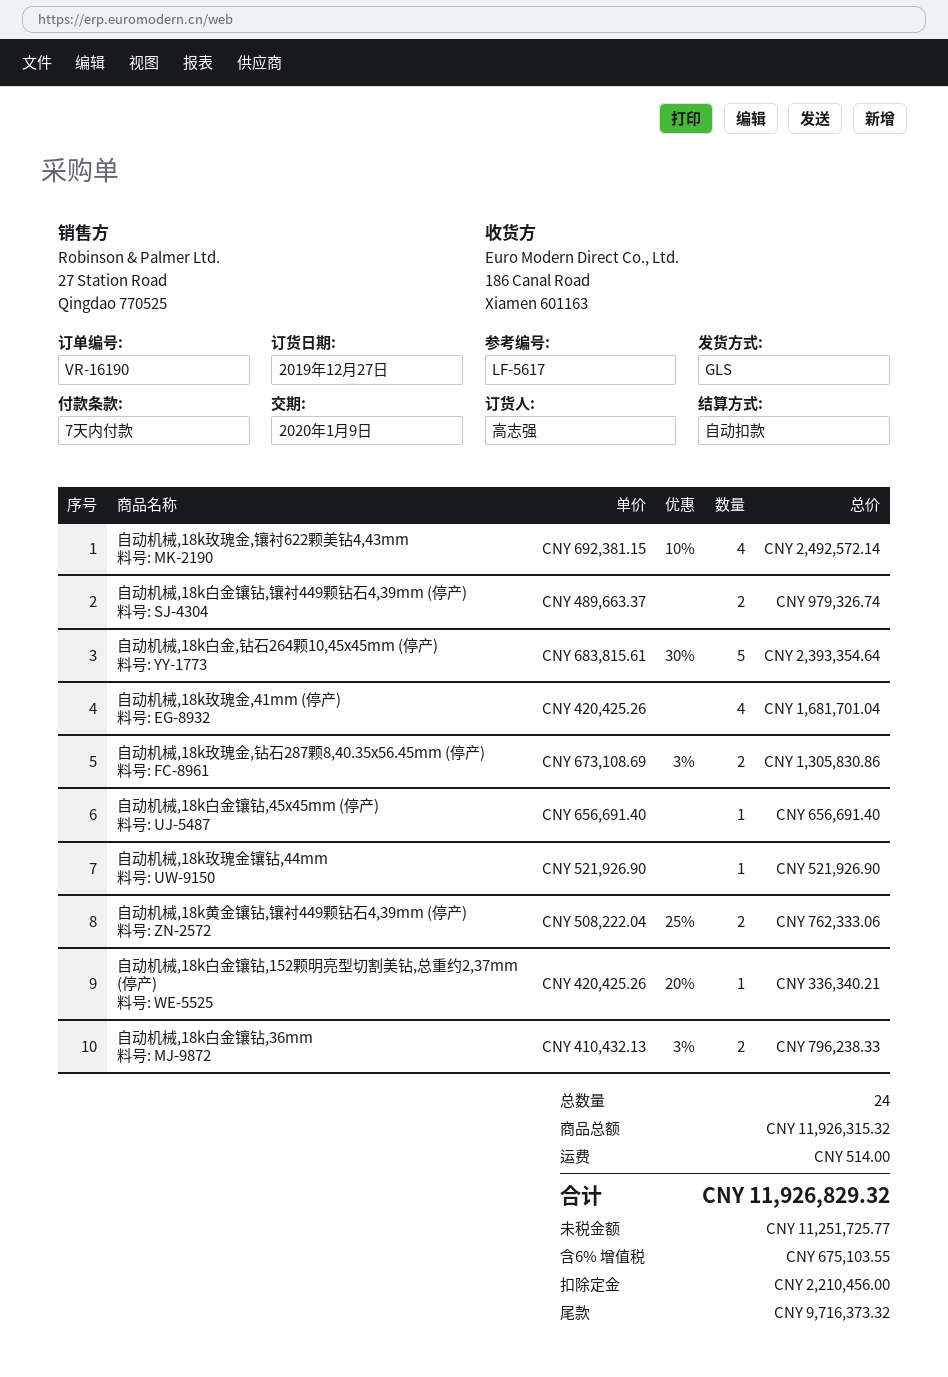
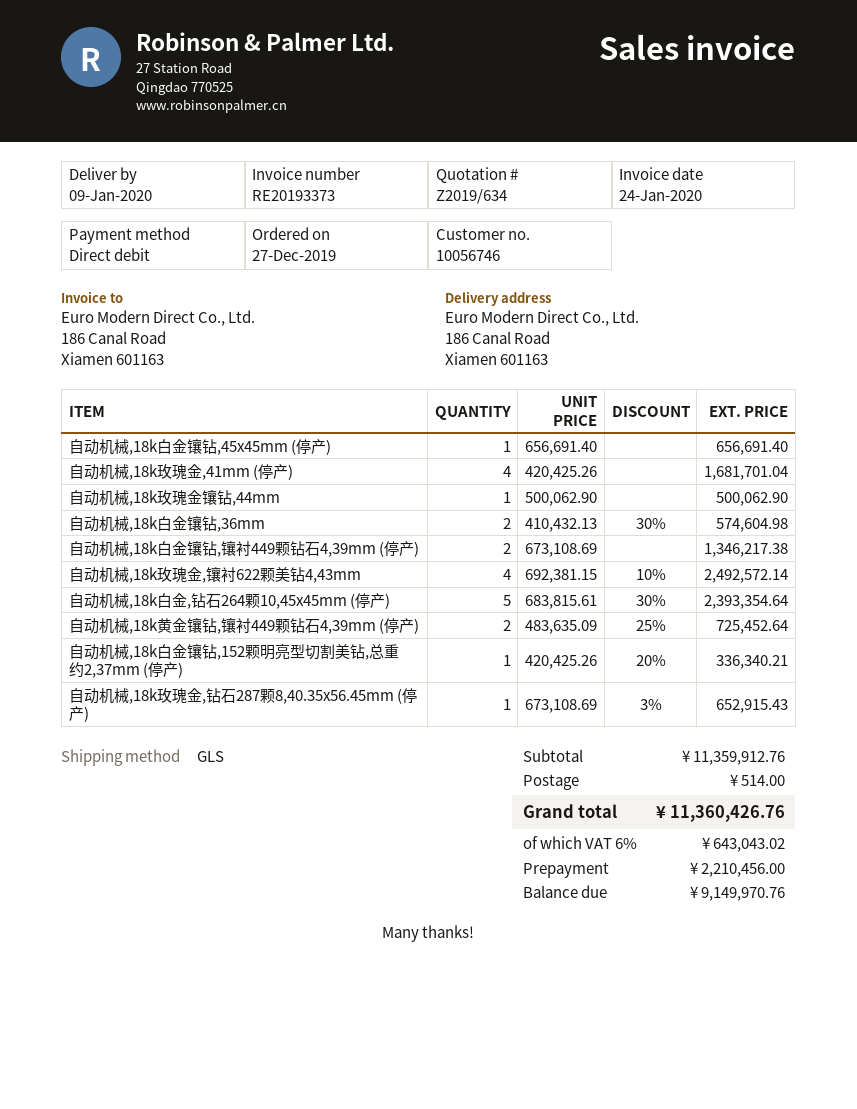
自动机械,18k白金镶钻,镶衬449颗钻石4,39mm (停产): 2 x 489663.37 = 979326.74 -> 2 x 673108.69 = 1346217.38
自动机械,18k玫瑰金,钻石287颗8,40.35x56.45mm (停产): 2 x 673108.69 - 3% = 1305830.86 -> 1 x 673108.69 - 3% = 652915.43
自动机械,18k玫瑰金镶钻,44mm: 1 x 521926.90 = 521926.90 -> 1 x 500062.90 = 500062.90
自动机械,18k黄金镶钻,镶衬449颗钻石4,39mm (停产): 2 x 508222.04 - 25% = 762333.06 -> 2 x 483635.09 - 25% = 725452.64
自动机械,18k白金镶钻,36mm: 2 x 410432.13 - 3% = 796238.33 -> 2 x 410432.13 - 30% = 574604.98
subtotal: 11926315.32 -> 11359912.76
tax: 6% = 675103.55 -> 6% = 643043.02
total: 11926829.32 -> 11360426.76
balance: 9716373.32 -> 9149970.76

